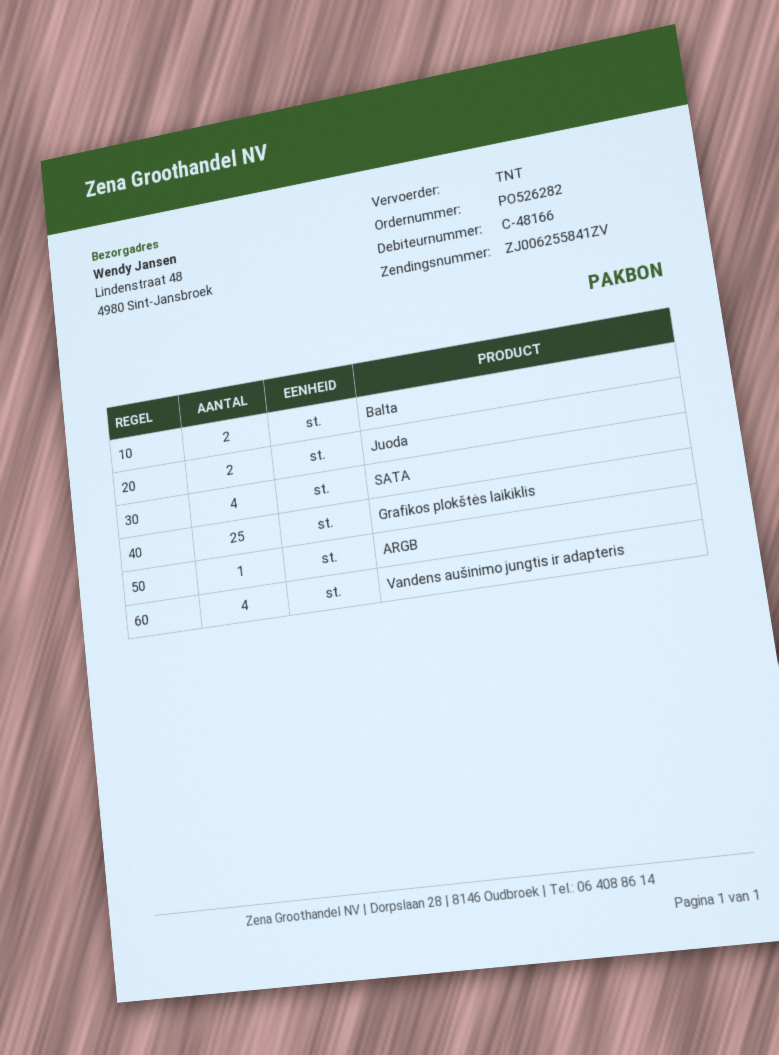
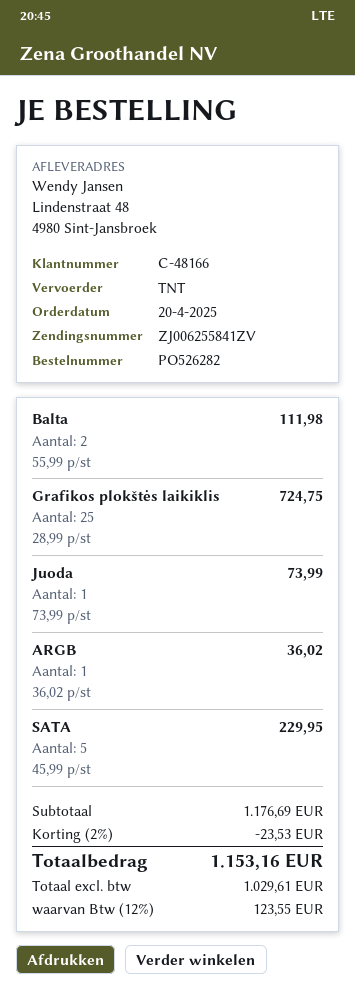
Juoda: 2 -> 1
SATA: 4 -> 5
Vandens aušinimo jungtis ir adapteris: 4 -> none

